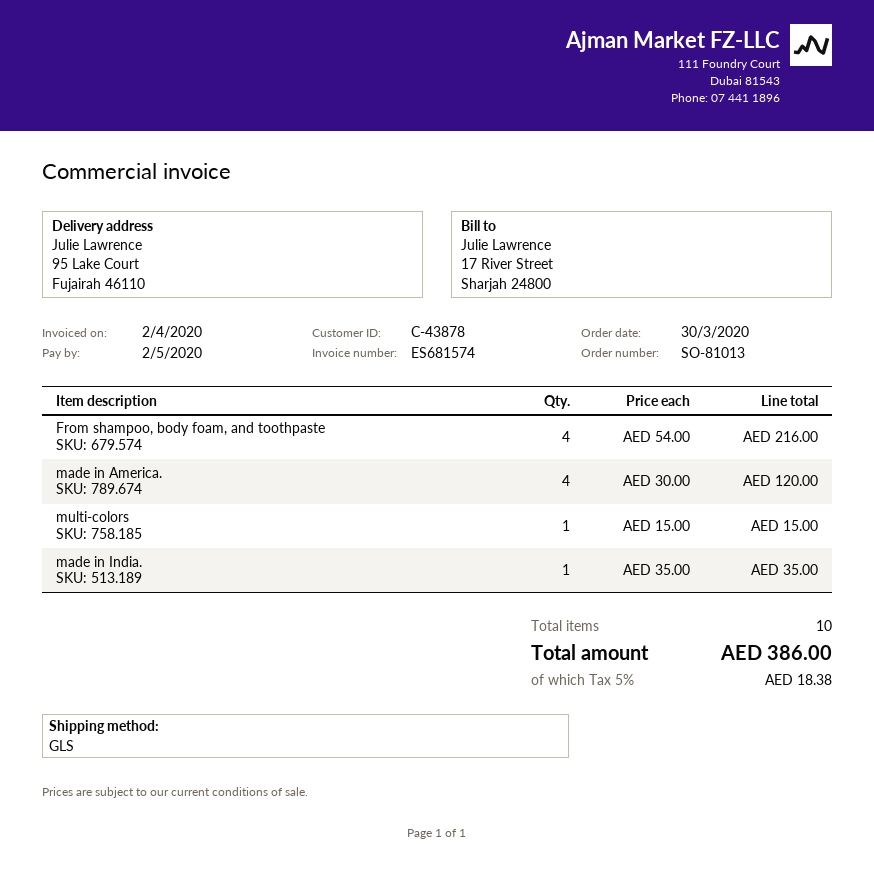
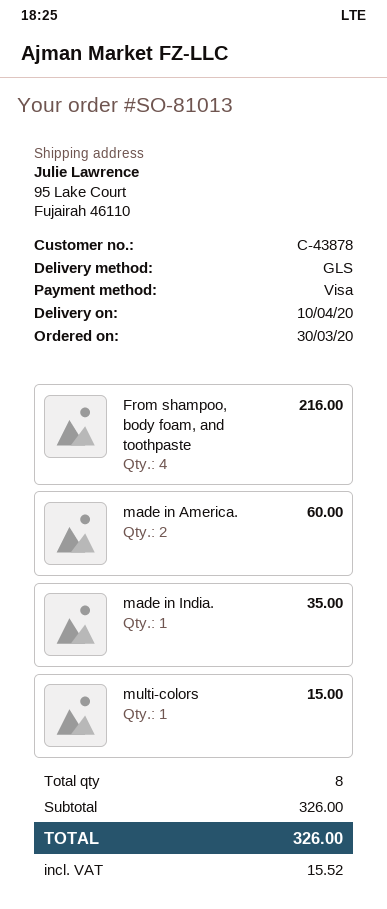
made in America.: 4 for 120.00 -> 2 for 60.00
total quantity: 10 -> 8
tax: 18.38 -> 15.52
total: 386.00 -> 326.00

